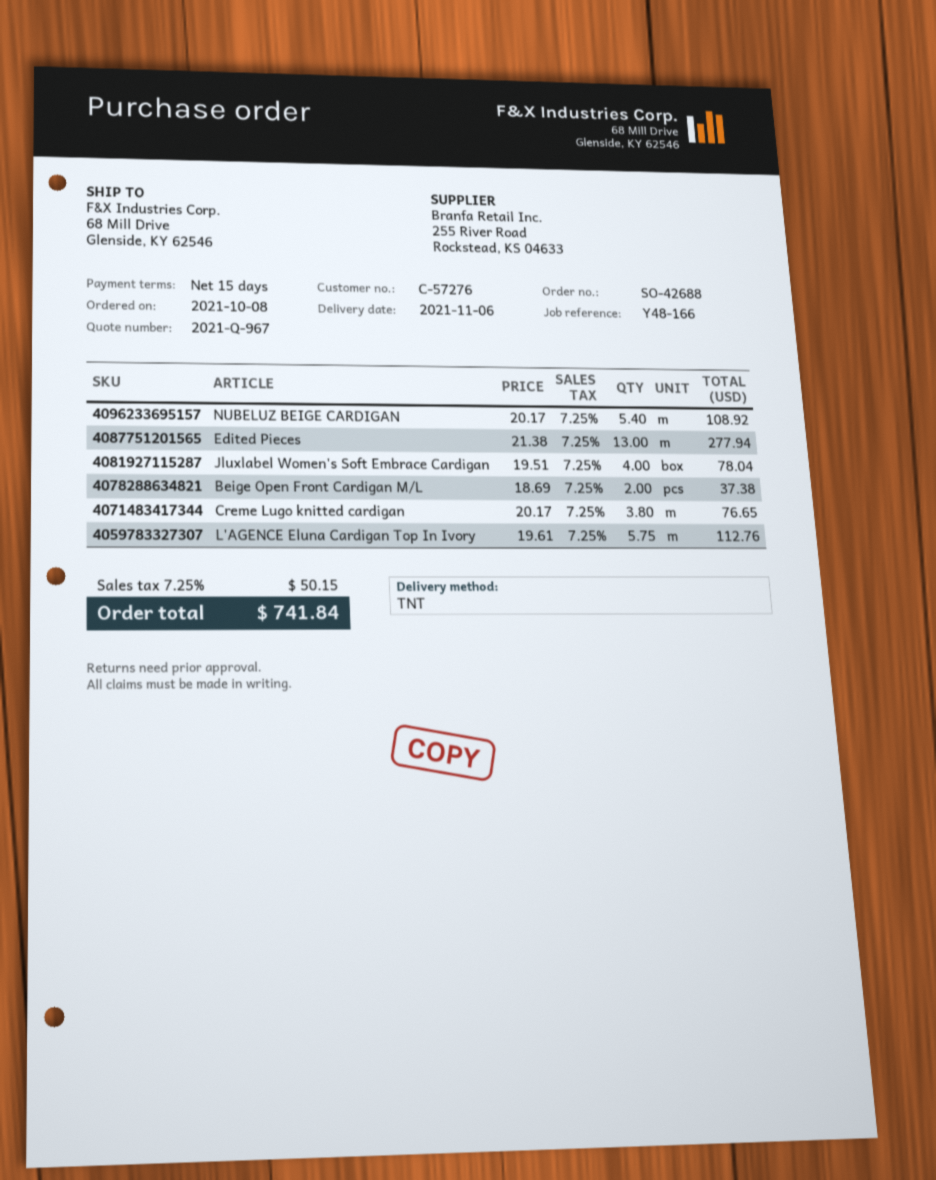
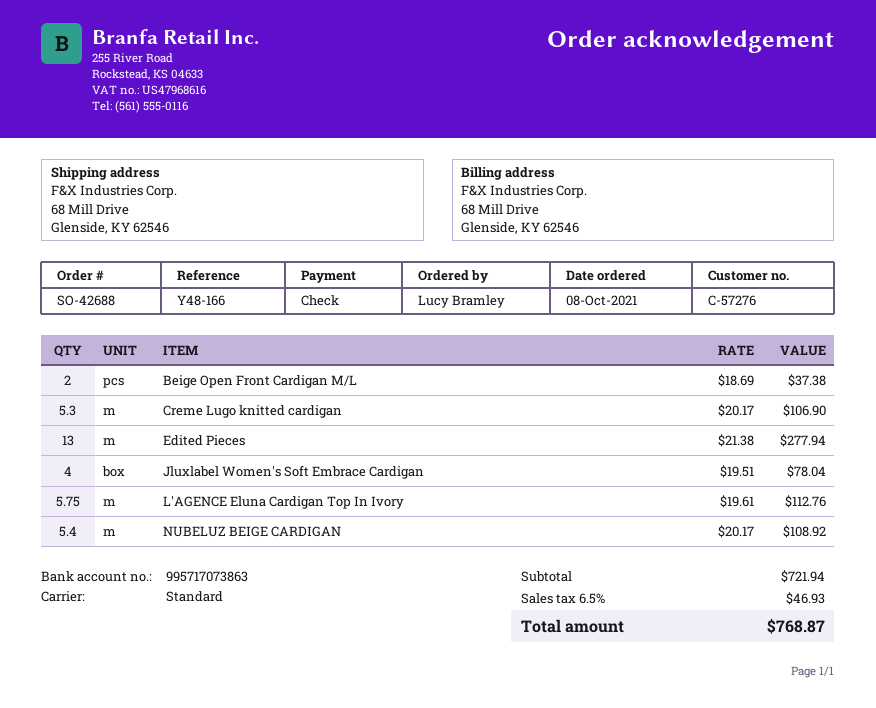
shipping method: TNT -> standard
Creme Lugo knitted cardigan: 3.8 x 20.17 = 76.65 -> 5.3 x 20.17 = 106.90
tax: 7.25% = 50.15 -> 6.5% = 46.93
total: 741.84 -> 768.87

